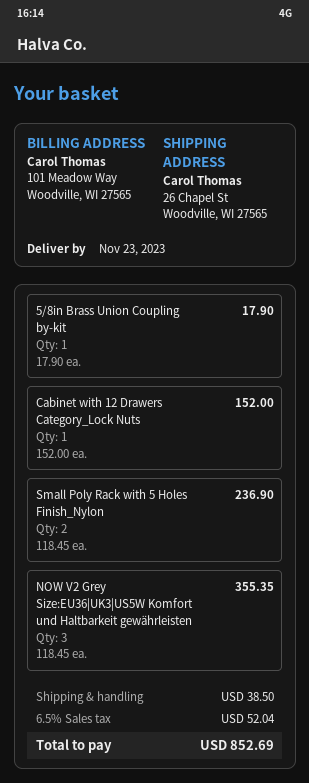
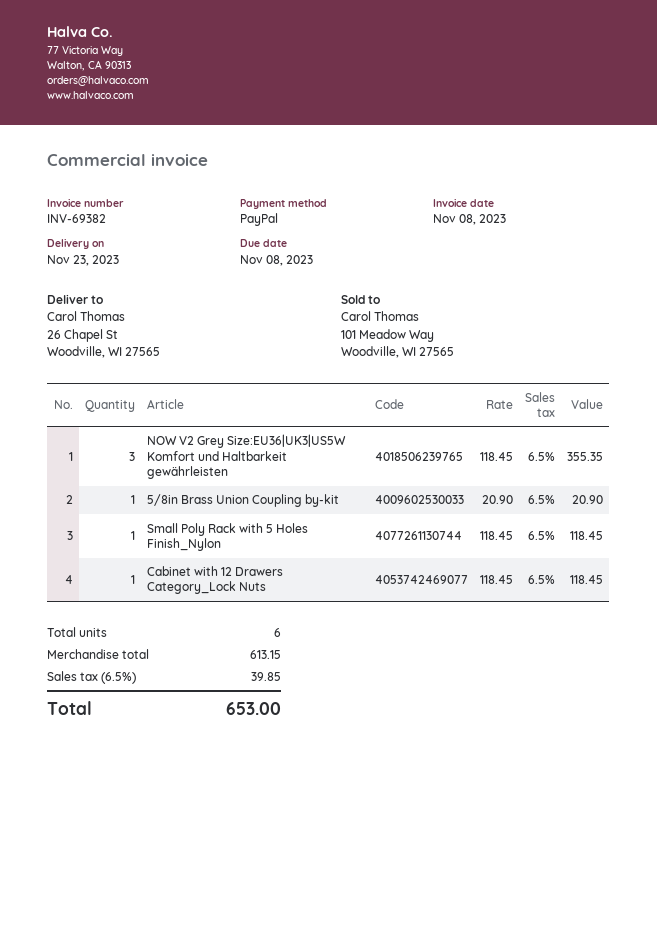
5/8in Brass Union Coupling by-kit: 1 x 17.90 = 17.90 -> 1 x 20.90 = 20.90
Cabinet with 12 Drawers Category_Lock Nuts: 1 x 152.00 = 152.00 -> 1 x 118.45 = 118.45
Small Poly Rack with 5 Holes Finish_Nylon: 2 x 118.45 = 236.90 -> 1 x 118.45 = 118.45
shipping: 38.50 -> none
tax: 6.5% = 52.04 -> 6.5% = 39.85
total: 852.69 -> 653.00

